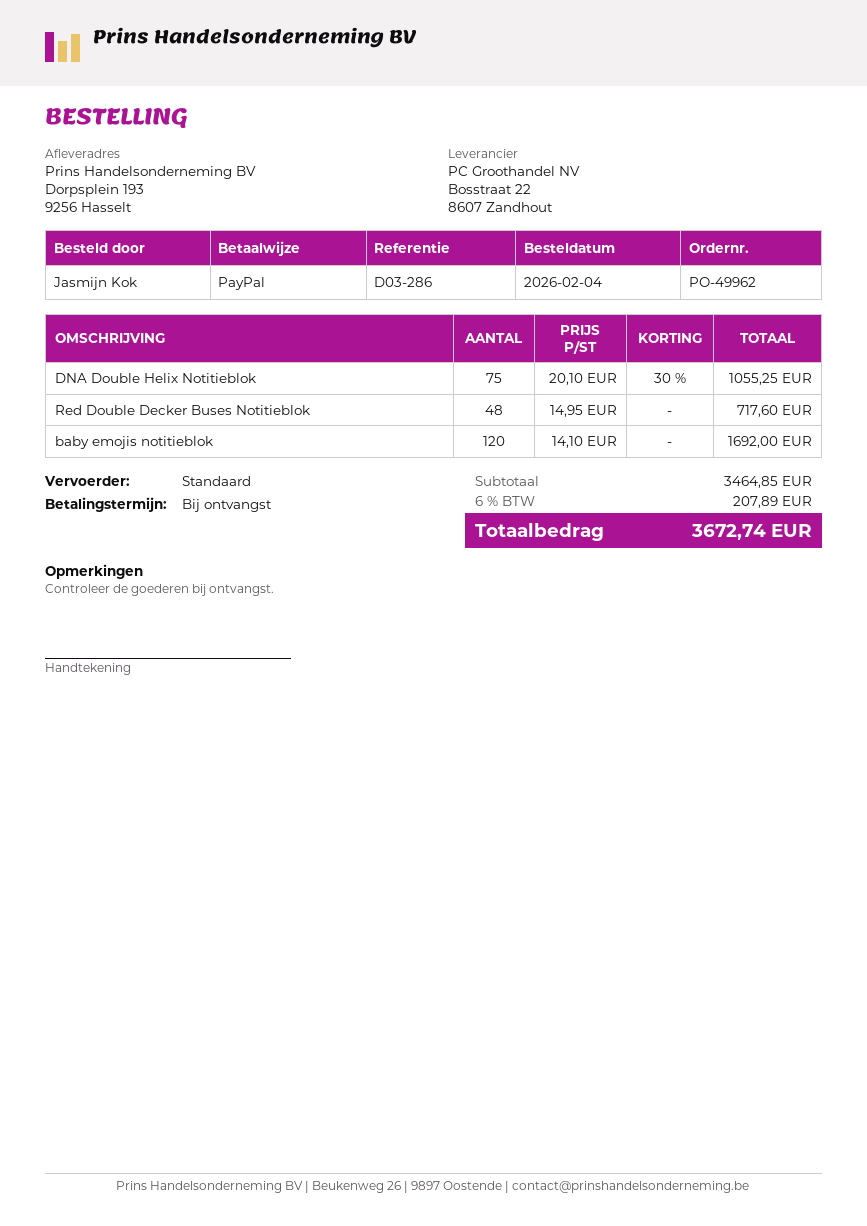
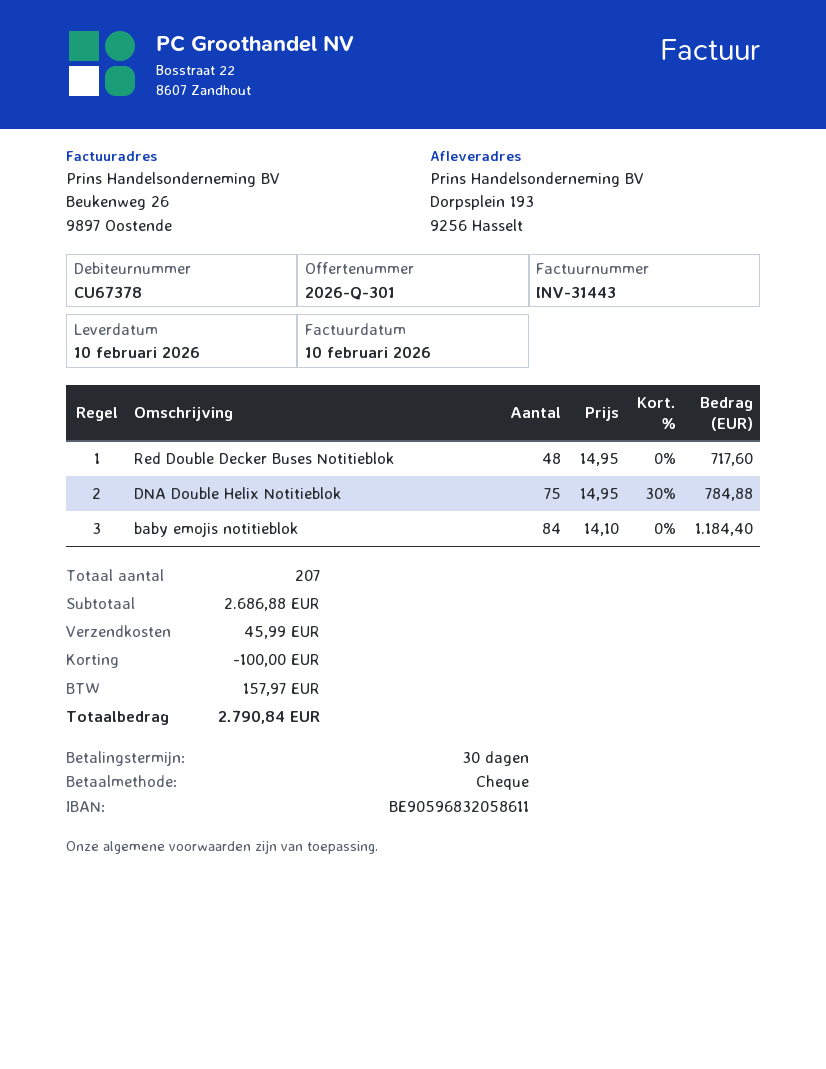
payment terms: on receipt -> 30 days
payment method: PayPal -> cheque
DNA Double Helix Notitieblok: 75 x 20.10 - 30% = 1055.25 -> 75 x 14.95 - 30% = 784.88
baby emojis notitieblok: 120 x 14.10 = 1692.00 -> 84 x 14.10 = 1184.40
subtotal: 3464.85 -> 2686.88
discount: none -> 100.00
shipping: none -> 45.99
tax: 207.89 -> 157.97
total: 3672.74 -> 2790.84

